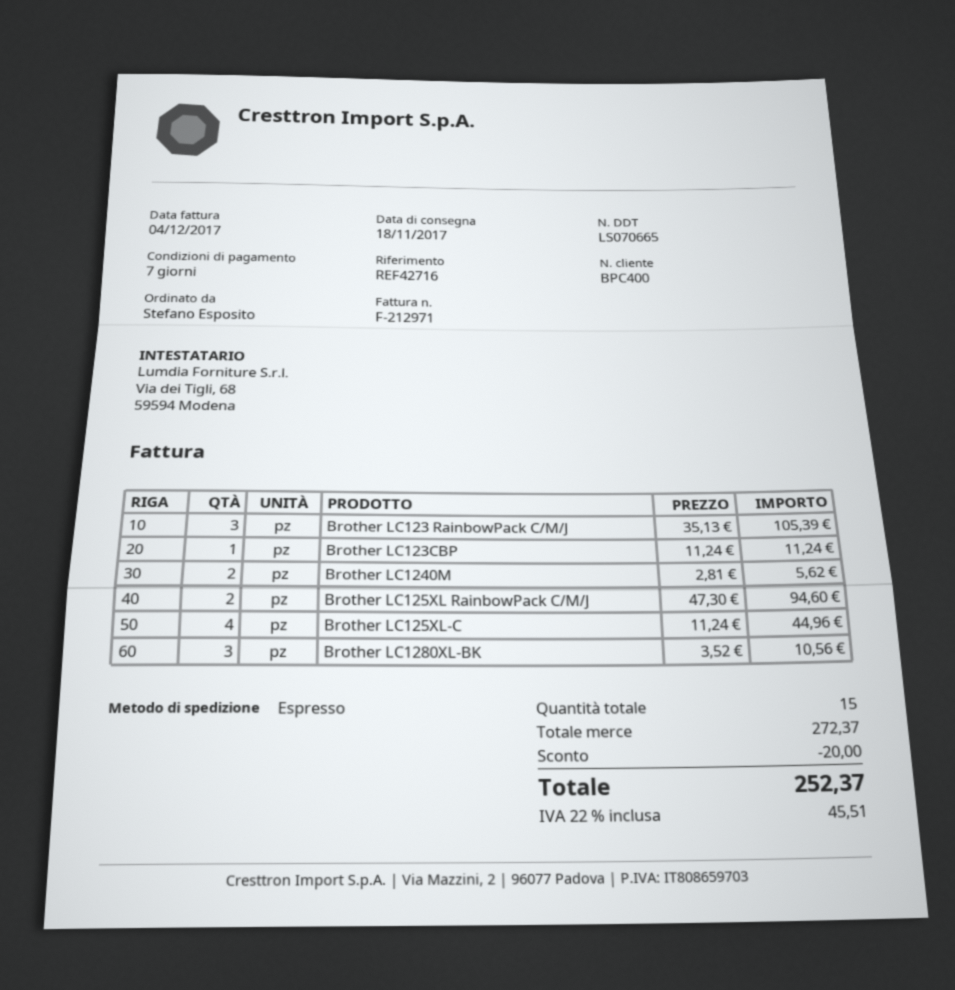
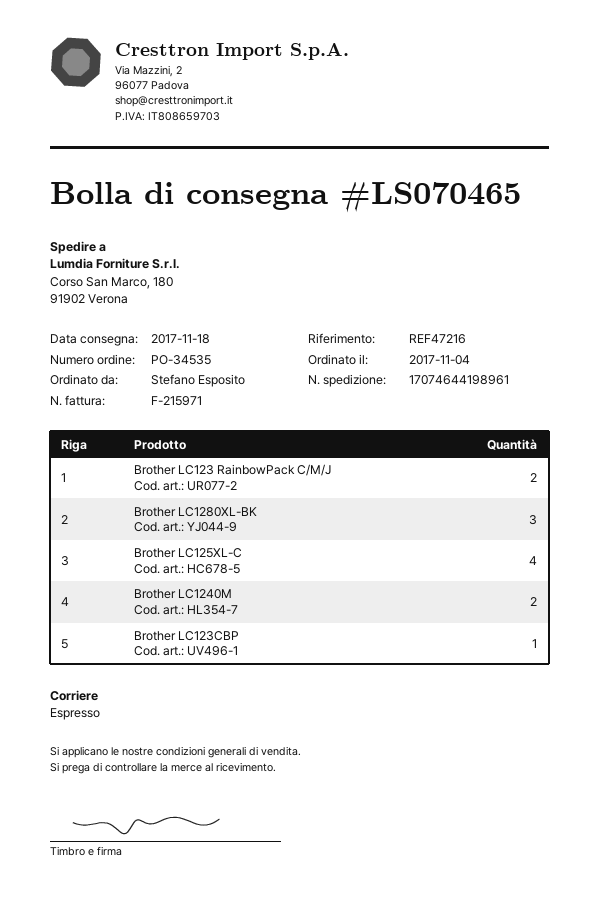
delivery note number: LS070665 -> LS070465
invoice number: F-212971 -> F-215971
reference: REF42716 -> REF47216
Brother LC123 RainbowPack C/M/J: 3 -> 2
Brother LC125XL RainbowPack C/M/J: 2 -> none

